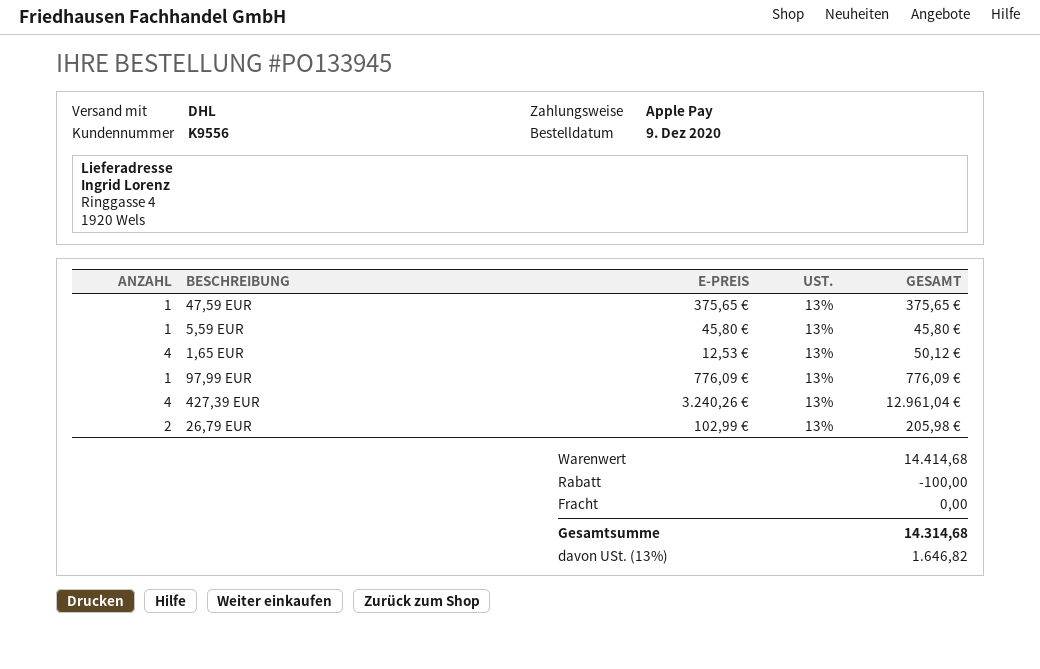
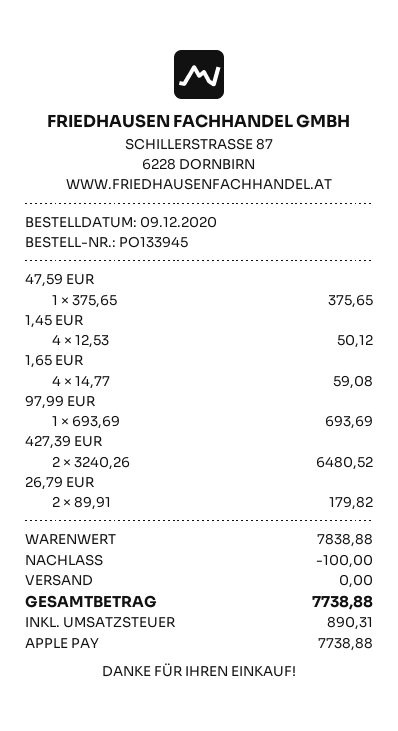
5,59 EUR: 1 x 45.80 = 45.80 -> none
1,65 EUR: 4 x 12.53 = 50.12 -> 4 x 14.77 = 59.08
97,99 EUR: 1 x 776.09 = 776.09 -> 1 x 693.69 = 693.69
427,39 EUR: 4 x 3240.26 = 12961.04 -> 2 x 3240.26 = 6480.52
26,79 EUR: 2 x 102.99 = 205.98 -> 2 x 89.91 = 179.82
1,45 EUR: none -> 4 x 12.53 = 50.12
subtotal: 14414.68 -> 7838.88
tax: 1646.82 -> 890.31
total: 14314.68 -> 7738.88

